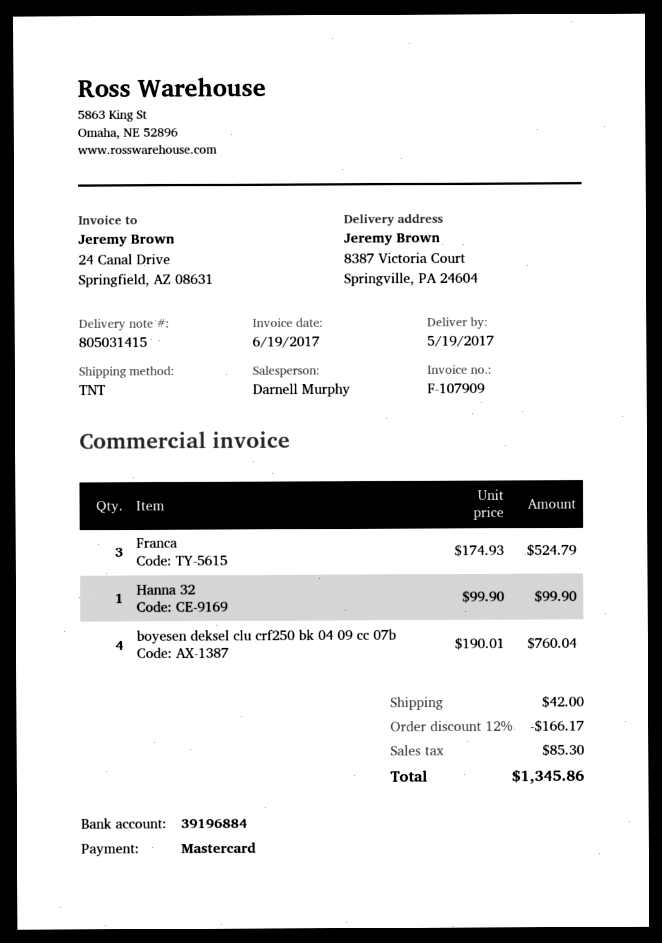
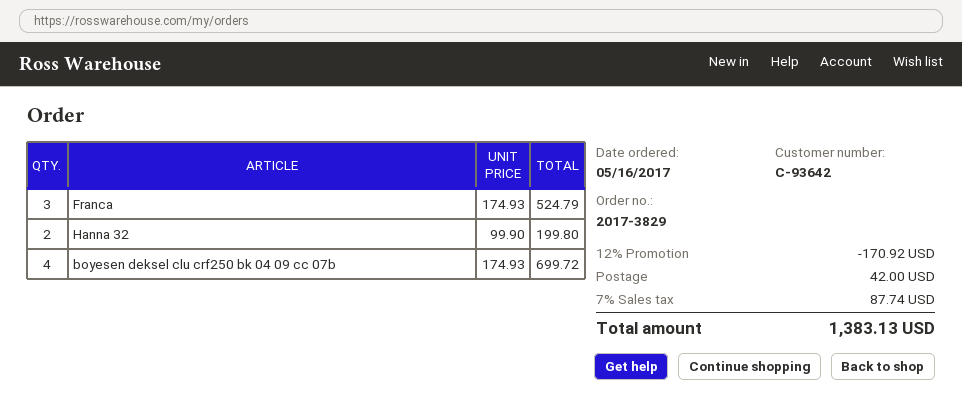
Hanna 32: 1 x 99.90 = 99.90 -> 2 x 99.90 = 199.80
boyesen deksel clu crf250 bk 04 09 cc 07b: 4 x 190.01 = 760.04 -> 4 x 174.93 = 699.72
discount: 12% = 166.17 -> 12% = 170.92
tax: 85.30 -> 87.74
total: 1345.86 -> 1383.13

